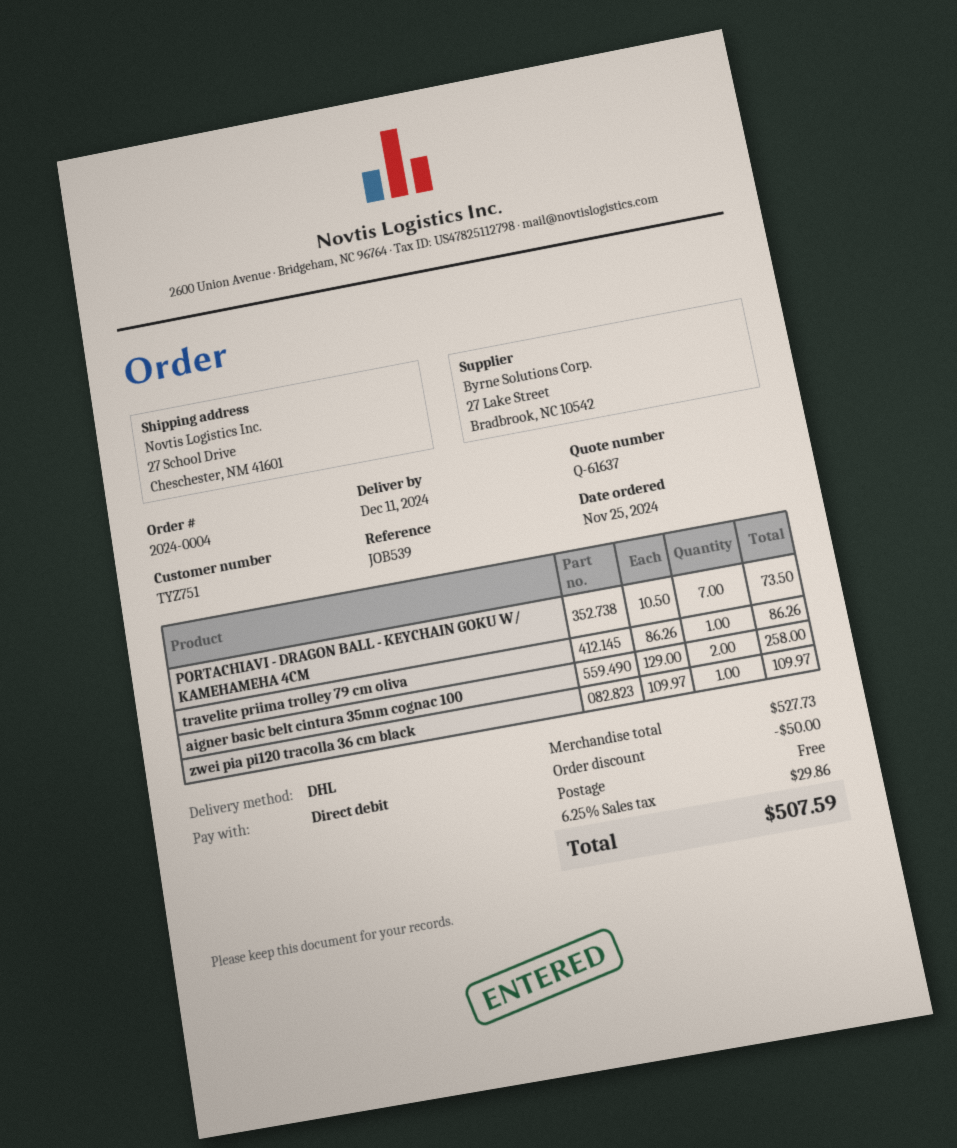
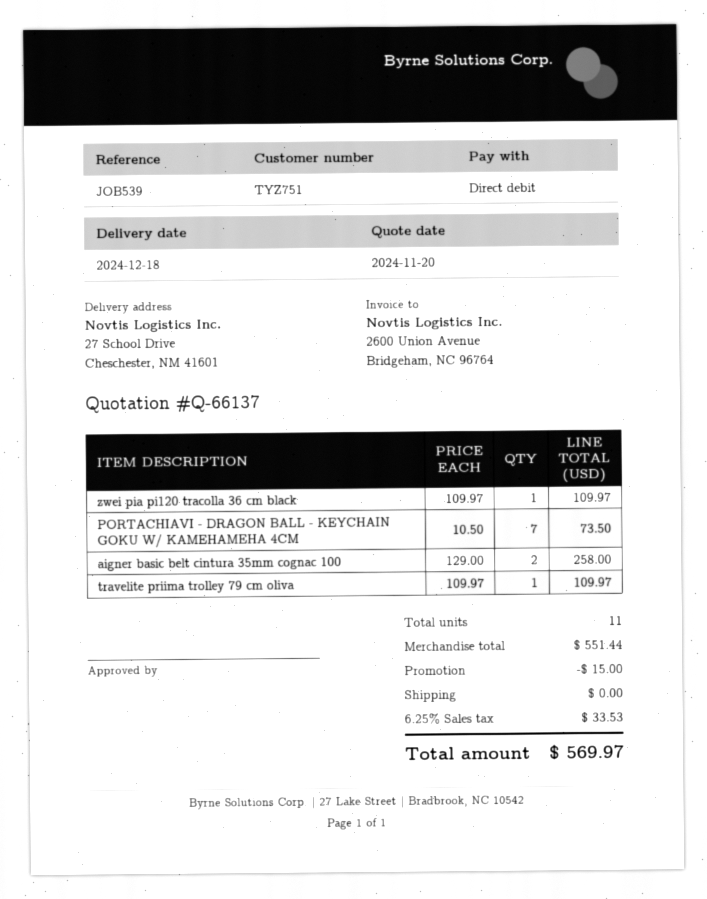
quote number: Q-61637 -> Q-66137
delivery date: 2024-12-11 -> 2024-12-18
travelite priima trolley 79 cm oliva: 1 x 86.26 = 86.26 -> 1 x 109.97 = 109.97
subtotal: 527.73 -> 551.44
discount: 50.00 -> 15.00
tax: 6.25% = 29.86 -> 6.25% = 33.53
total: 507.59 -> 569.97

